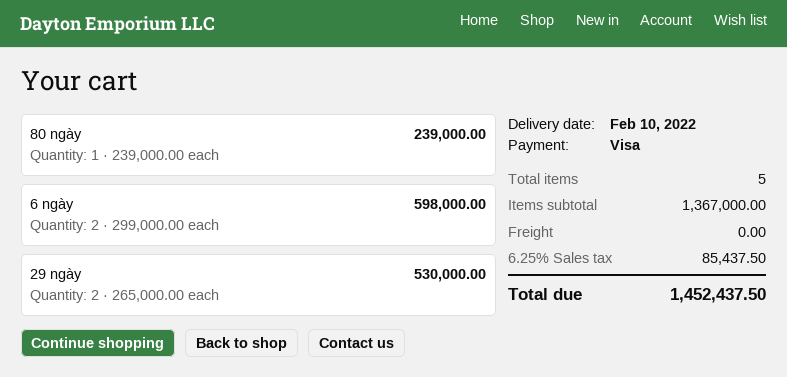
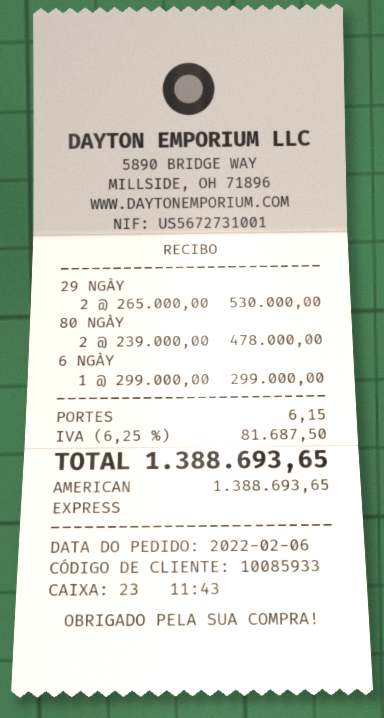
payment method: Visa -> American Express
80 ngày: 1 x 239000.00 = 239000.00 -> 2 x 239000.00 = 478000.00
6 ngày: 2 x 299000.00 = 598000.00 -> 1 x 299000.00 = 299000.00
shipping: 0.00 -> 6.15
tax: 6.25% = 85437.50 -> 6.25% = 81687.50
total: 1452437.50 -> 1388693.65

